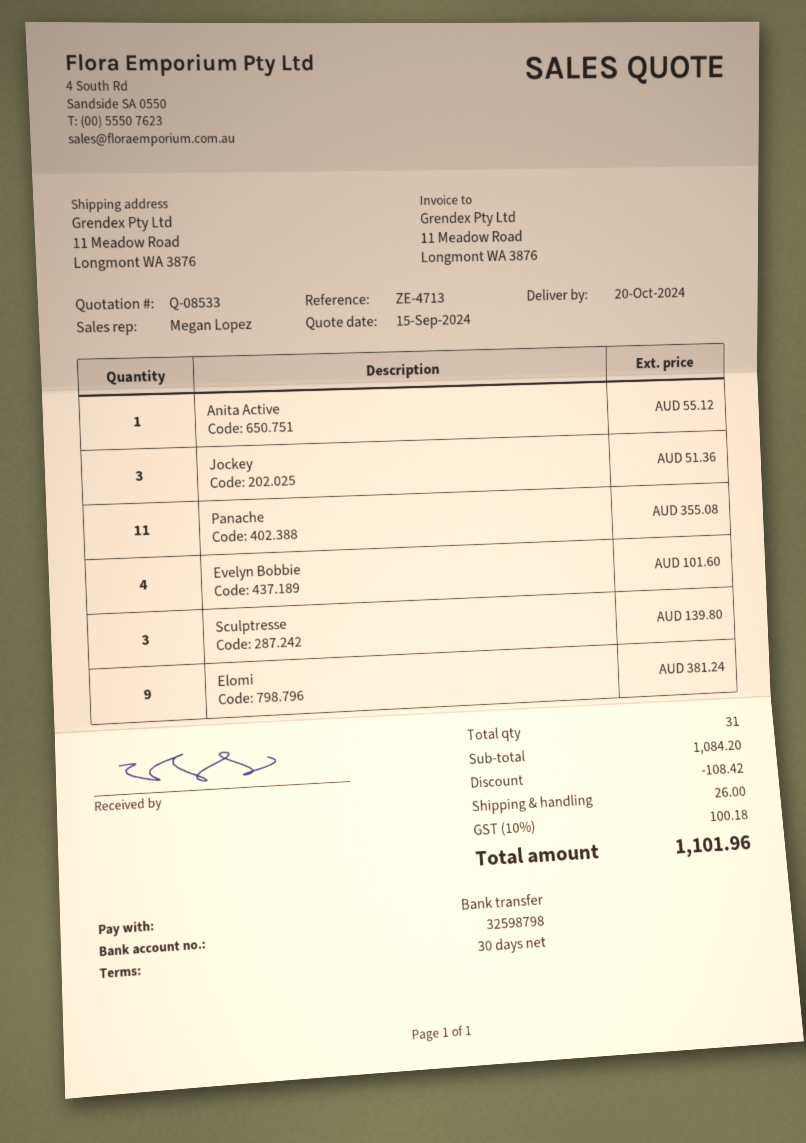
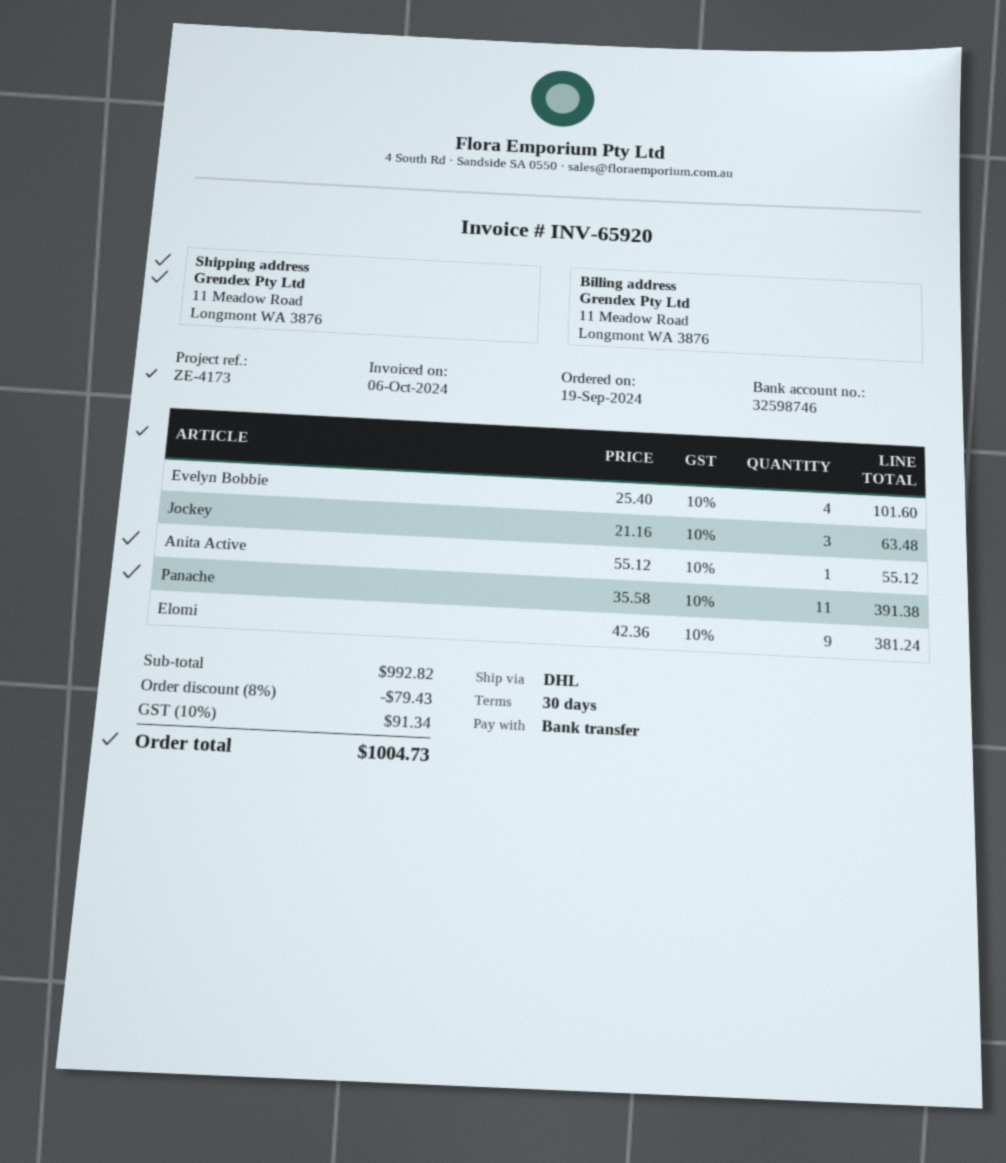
reference: ZE-4713 -> ZE-4173
bank account: 32598798 -> 32598746
Jockey: 3 for 51.36 -> 3 for 63.48
Panache: 11 for 355.08 -> 11 for 391.38
Sculptresse: 3 for 139.80 -> none
subtotal: 1084.20 -> 992.82
discount: 108.42 -> 79.43
shipping: 26.00 -> none
tax: 10% = 100.18 -> 10% = 91.34
total: 1101.96 -> 1004.73

